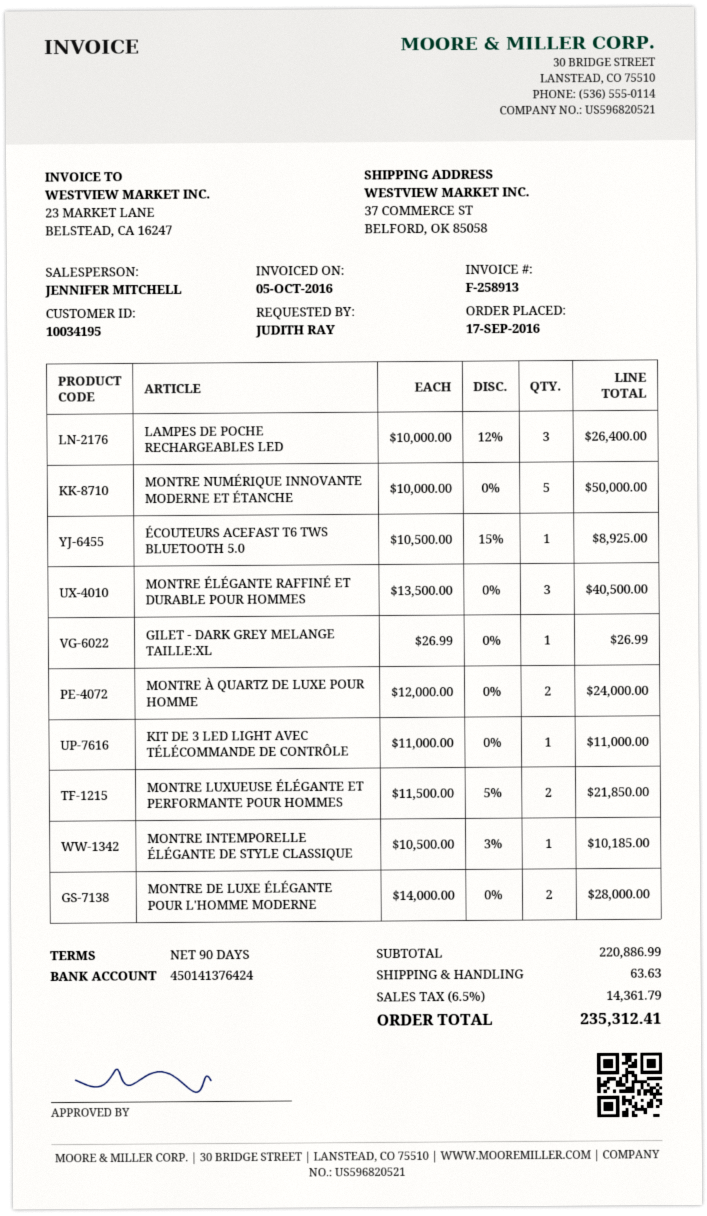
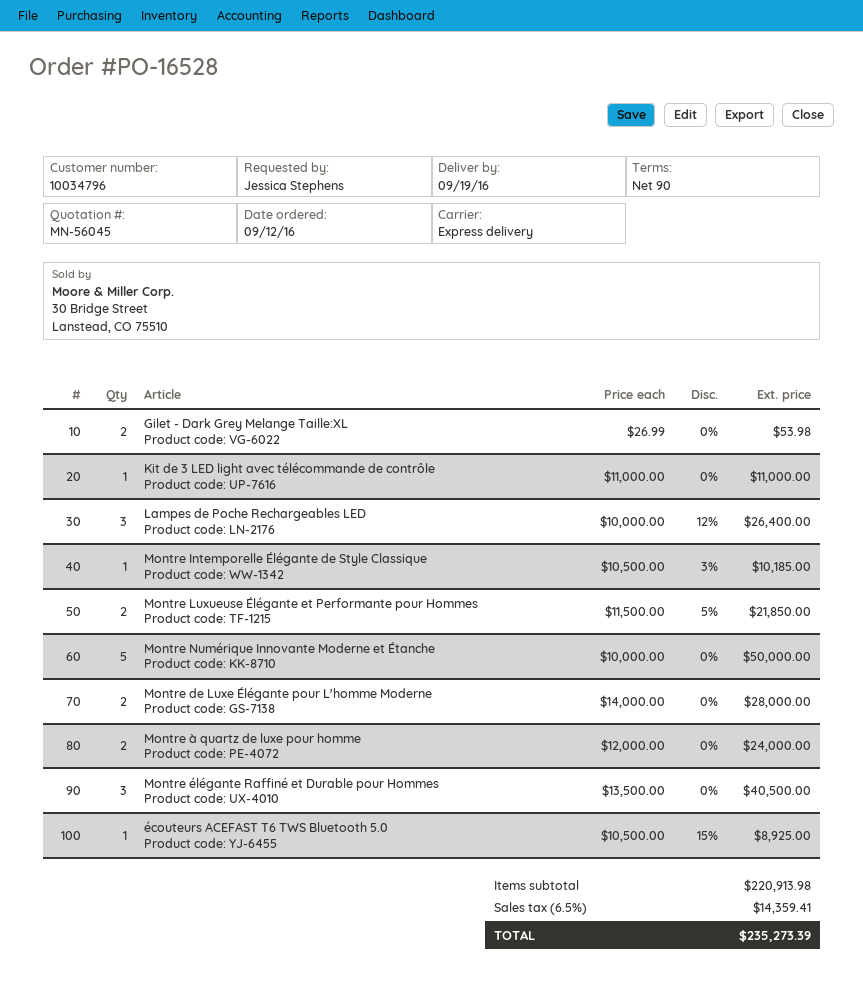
order date: 2016-09-17 -> 2016-09-12
customer number: 10034195 -> 10034796
ordered by: JUDITH RAY -> Jessica Stephens
GILET - DARK GREY MELANGE TAILLE:XL: 1 x 26.99 = 26.99 -> 2 x 26.99 = 53.98
subtotal: 220886.99 -> 220913.98
shipping: 63.63 -> none
tax: 6.5% = 14361.79 -> 6.5% = 14359.41
total: 235312.41 -> 235273.39

